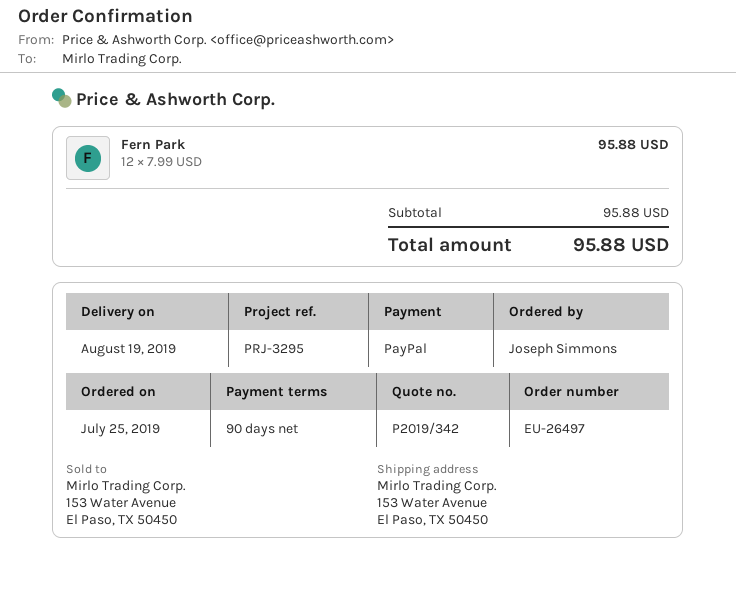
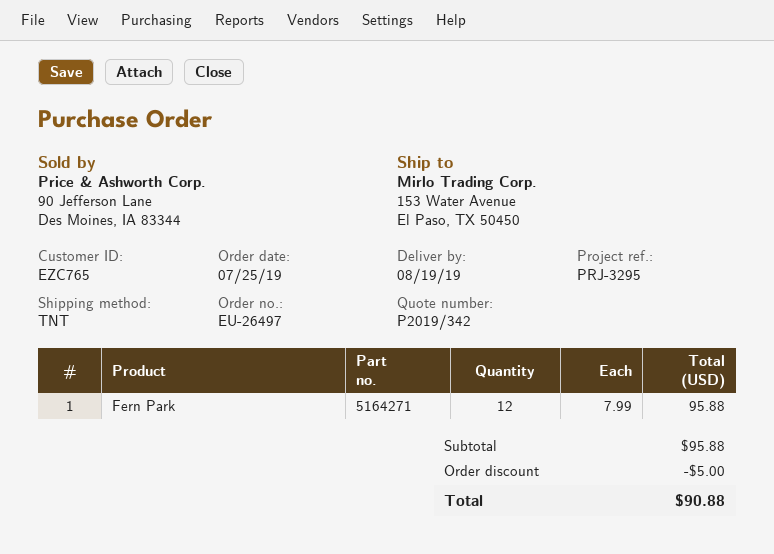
discount: none -> 5.00
total: 95.88 -> 90.88

